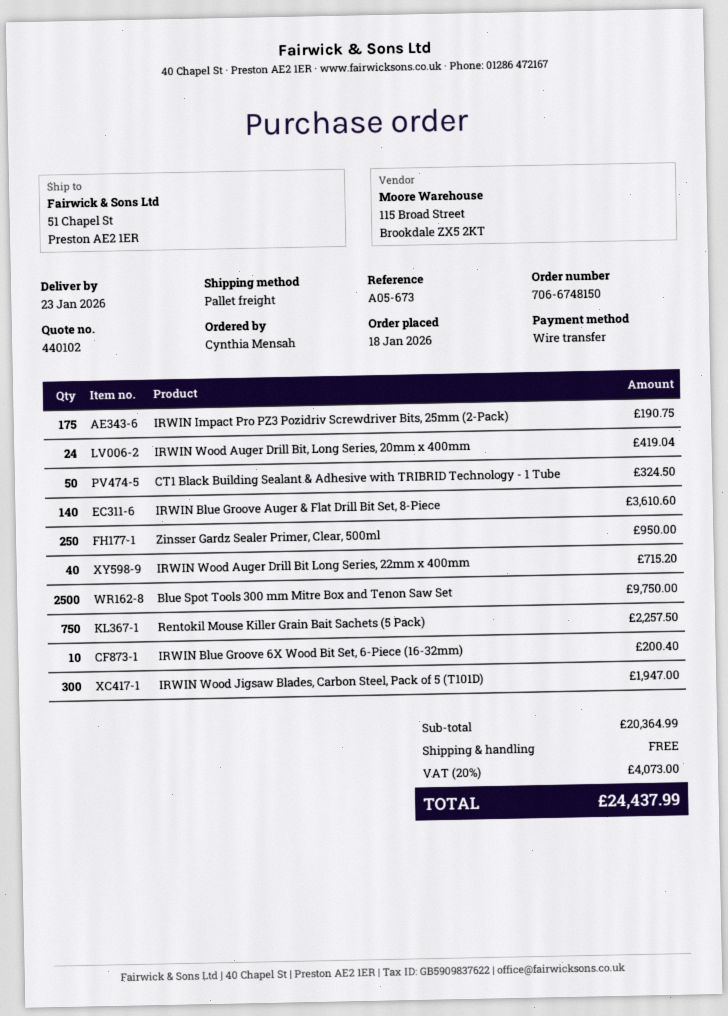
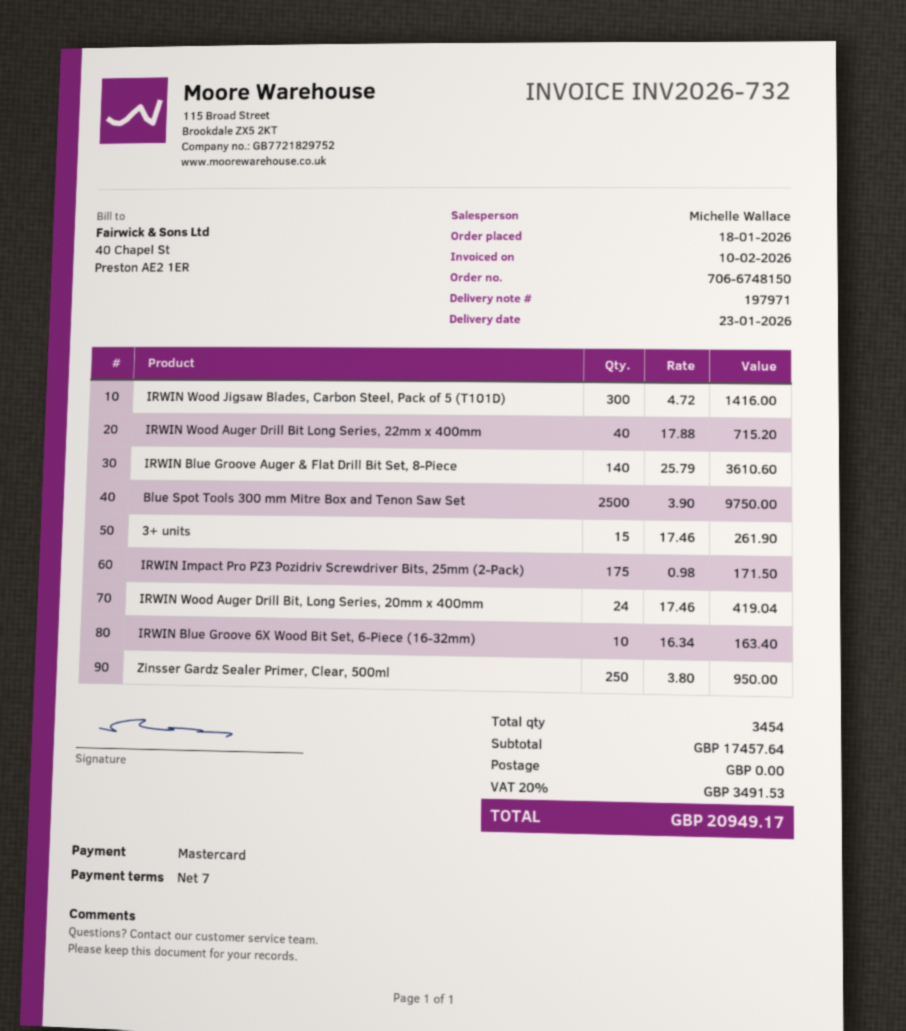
payment method: bank transfer -> Mastercard
IRWIN Impact Pro PZ3 Pozidriv Screwdriver Bits, 25mm (2-Pack): 175 for 190.75 -> 175 for 171.50
CT1 Black Building Sealant & Adhesive with TRIBRID Technology - 1 Tube: 50 for 324.50 -> none
Rentokil Mouse Killer Grain Bait Sachets (5 Pack): 750 for 2257.50 -> none
IRWIN Blue Groove 6X Wood Bit Set, 6-Piece (16-32mm): 10 for 200.40 -> 10 for 163.40
IRWIN Wood Jigsaw Blades, Carbon Steel, Pack of 5 (T101D): 300 for 1947.00 -> 300 for 1416.00
3+ units: none -> 15 for 261.90
subtotal: 20364.99 -> 17457.64
tax: 20% = 4073.00 -> 20% = 3491.53
total: 24437.99 -> 20949.17

